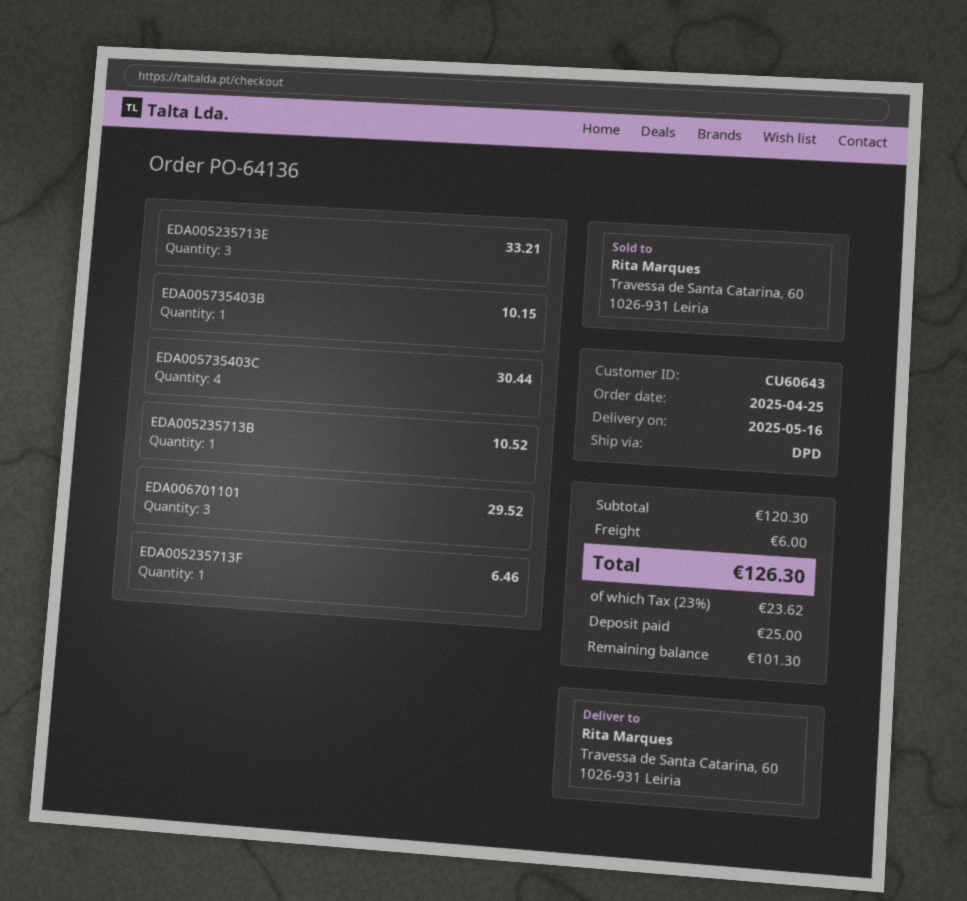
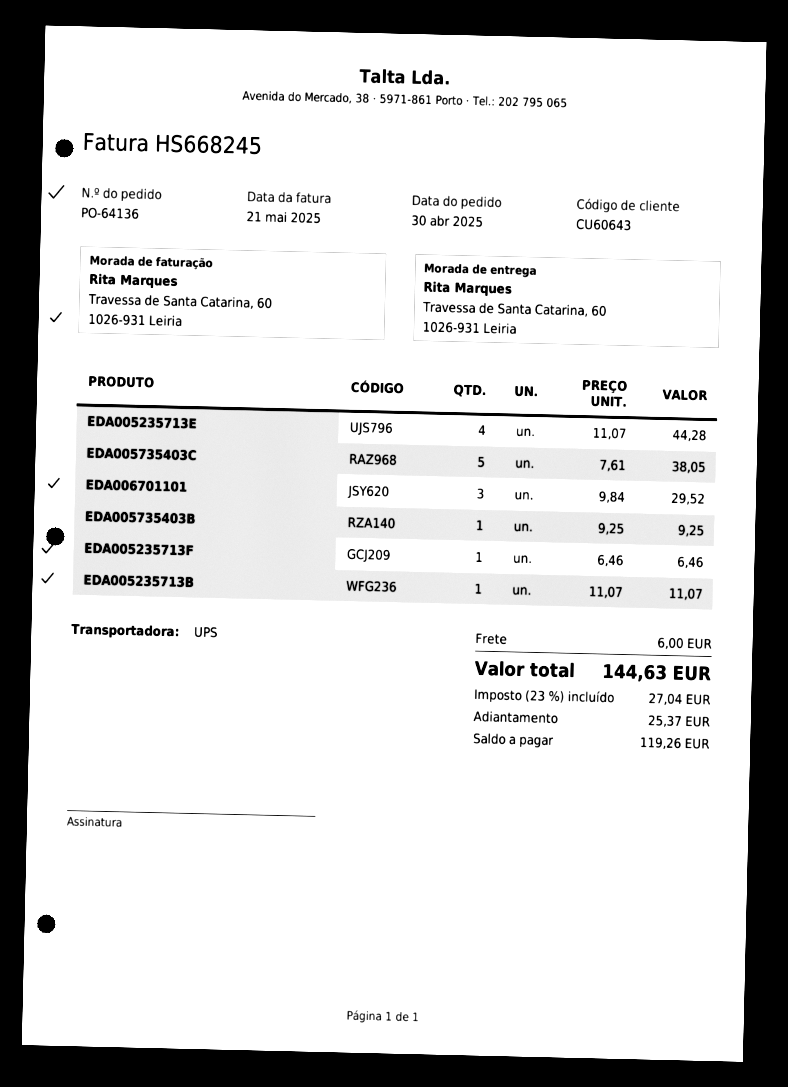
order date: 2025-04-25 -> 2025-04-30
shipping method: DPD -> UPS
EDA005235713E: 3 for 33.21 -> 4 for 44.28
EDA005735403B: 1 for 10.15 -> 1 for 9.25
EDA005735403C: 4 for 30.44 -> 5 for 38.05
EDA005235713B: 1 for 10.52 -> 1 for 11.07
tax: 23% = 23.62 -> 23% = 27.04
total: 126.30 -> 144.63
deposit: 25.00 -> 25.37
balance: 101.30 -> 119.26

